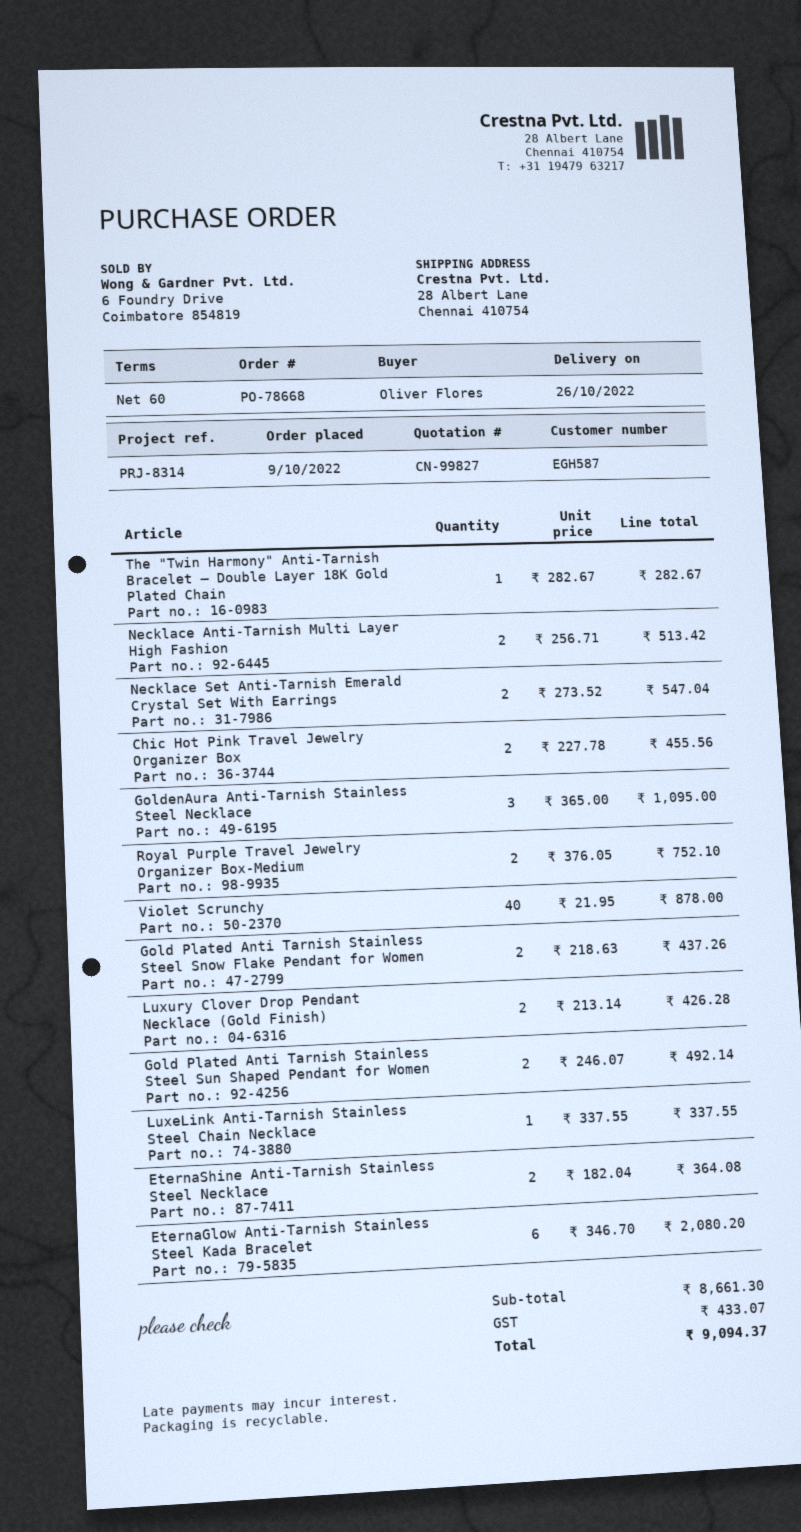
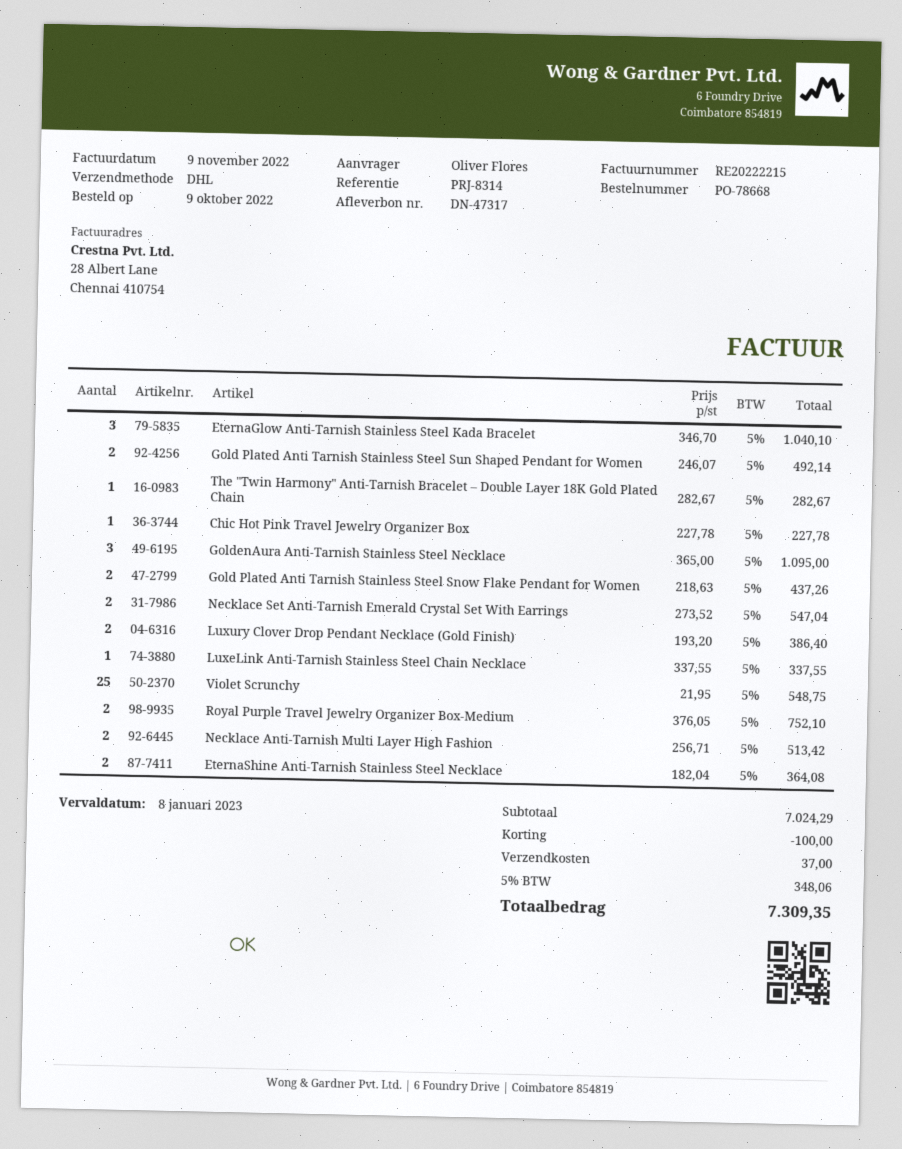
Chic Hot Pink Travel Jewelry Organizer Box: 2 x 227.78 = 455.56 -> 1 x 227.78 = 227.78
Violet Scrunchy: 40 x 21.95 = 878.00 -> 25 x 21.95 = 548.75
Luxury Clover Drop Pendant Necklace (Gold Finish): 2 x 213.14 = 426.28 -> 2 x 193.20 = 386.40
EternaGlow Anti-Tarnish Stainless Steel Kada Bracelet: 6 x 346.70 = 2080.20 -> 3 x 346.70 = 1040.10
subtotal: 8661.30 -> 7024.29
discount: none -> 100.00
shipping: none -> 37.00
tax: 433.07 -> 348.06
total: 9094.37 -> 7309.35

